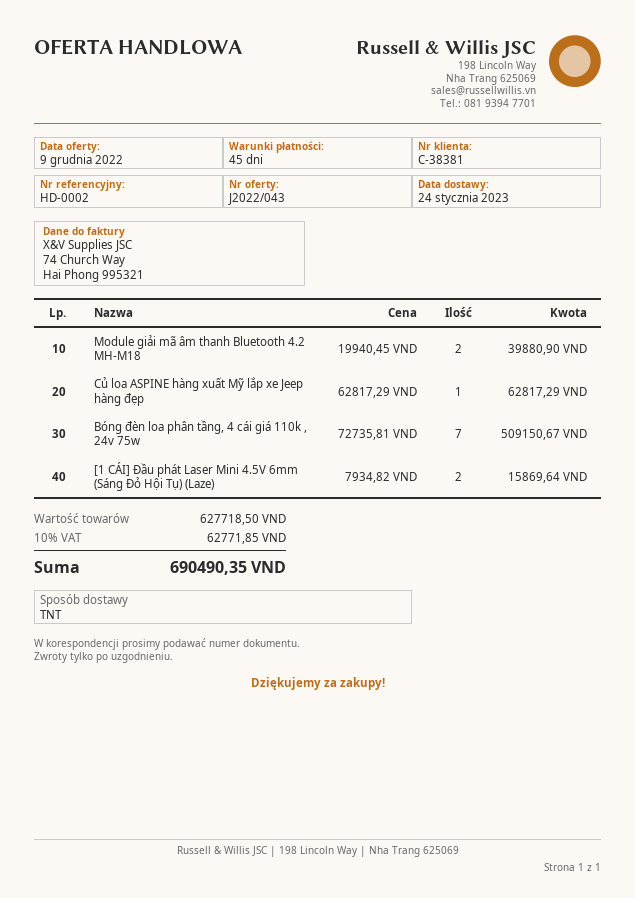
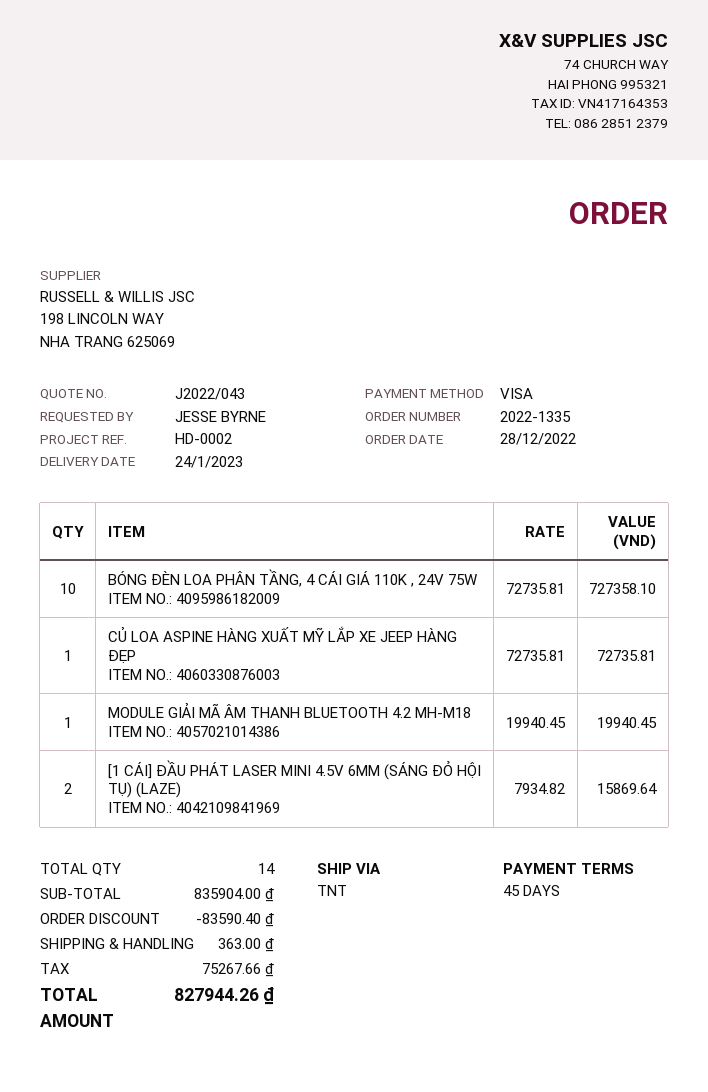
Module giải mã âm thanh Bluetooth 4.2 MH-M18: 2 x 19940.45 = 39880.90 -> 1 x 19940.45 = 19940.45
Củ loa ASPINE hàng xuất Mỹ lắp xe Jeep hàng đẹp: 1 x 62817.29 = 62817.29 -> 1 x 72735.81 = 72735.81
Bóng đèn loa phân tầng, 4 cái giá 110k , 24v 75w: 7 x 72735.81 = 509150.67 -> 10 x 72735.81 = 727358.10
subtotal: 627718.50 -> 835904.00
discount: none -> 83590.40
shipping: none -> 363.00
tax: 62771.85 -> 75267.66
total: 690490.35 -> 827944.26

